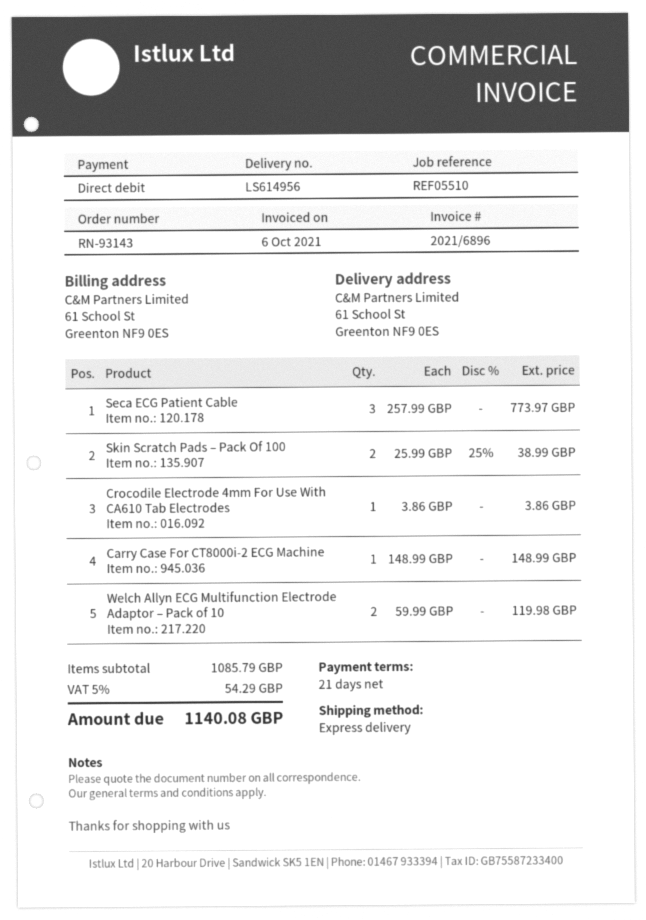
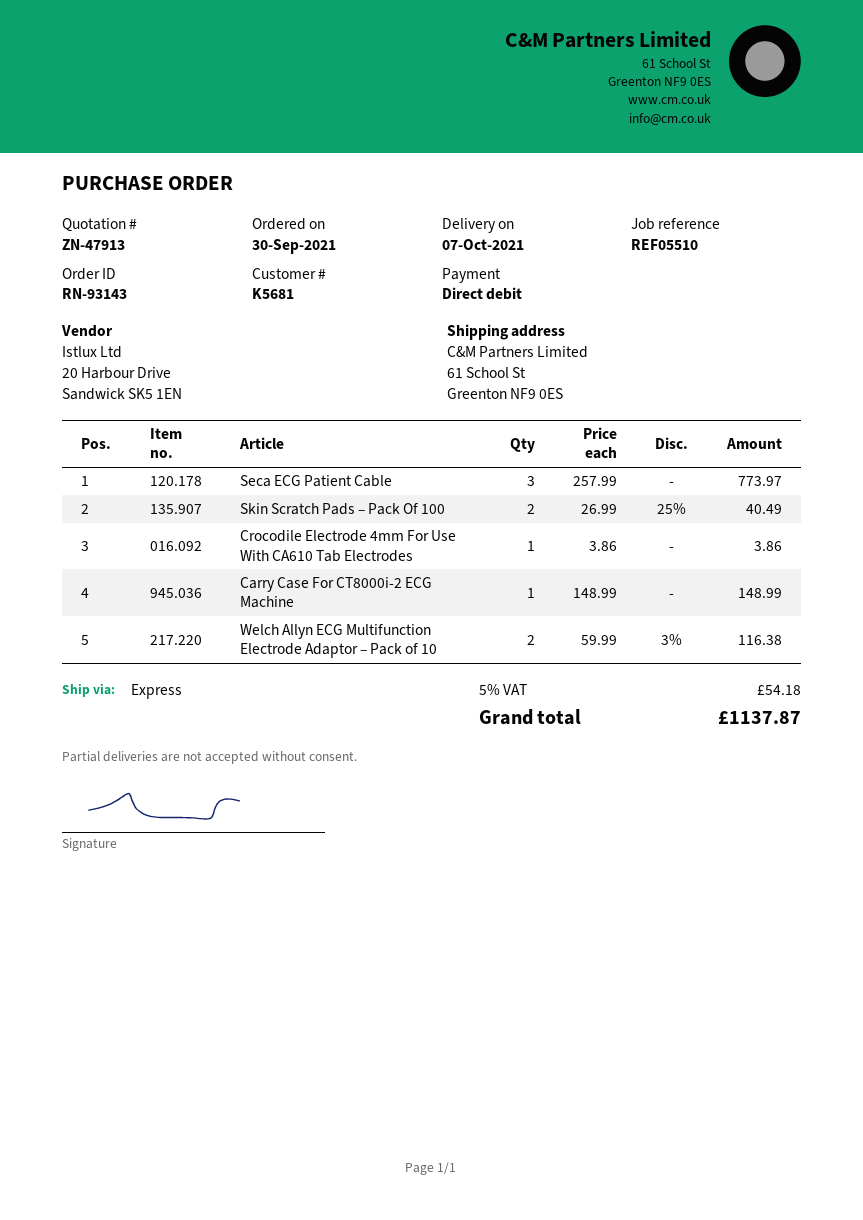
Skin Scratch Pads – Pack Of 100: 2 x 25.99 - 25% = 38.99 -> 2 x 26.99 - 25% = 40.49
Welch Allyn ECG Multifunction Electrode Adaptor – Pack of 10: 2 x 59.99 = 119.98 -> 2 x 59.99 - 3% = 116.38
tax: 5% = 54.29 -> 5% = 54.18
total: 1140.08 -> 1137.87

